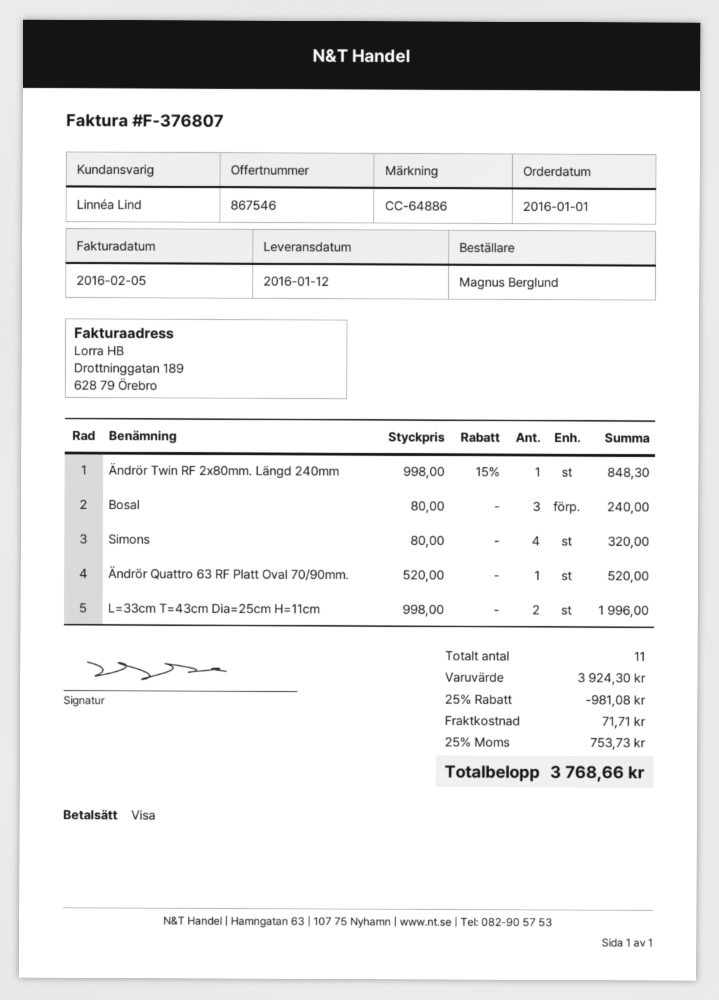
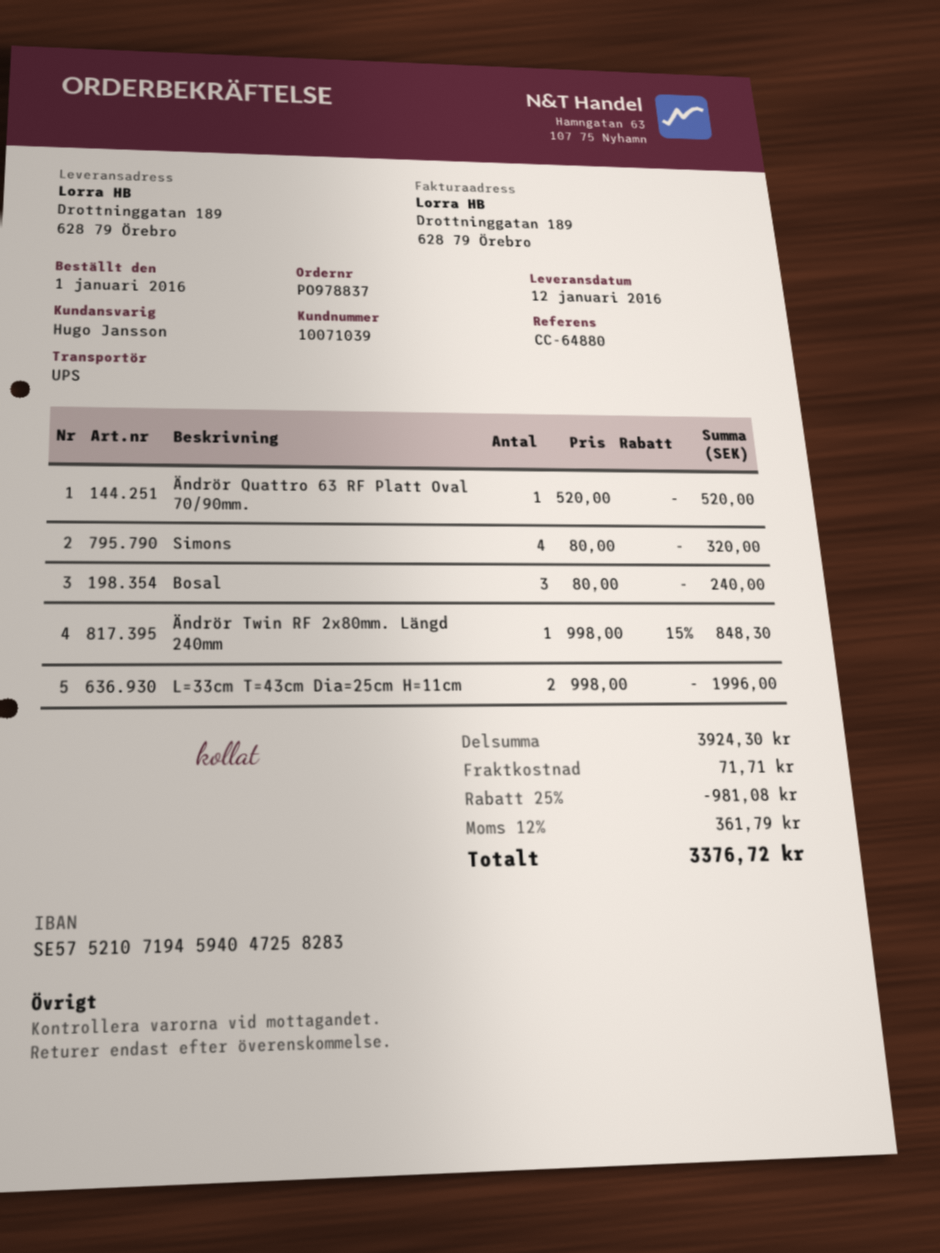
reference: CC-64886 -> CC-64880
sales rep: Linnéa Lind -> Hugo Jansson
tax: 25% = 753.73 -> 12% = 361.79
total: 3768.66 -> 3376.72

